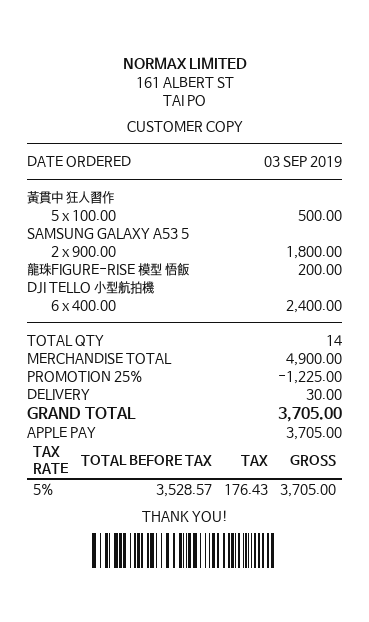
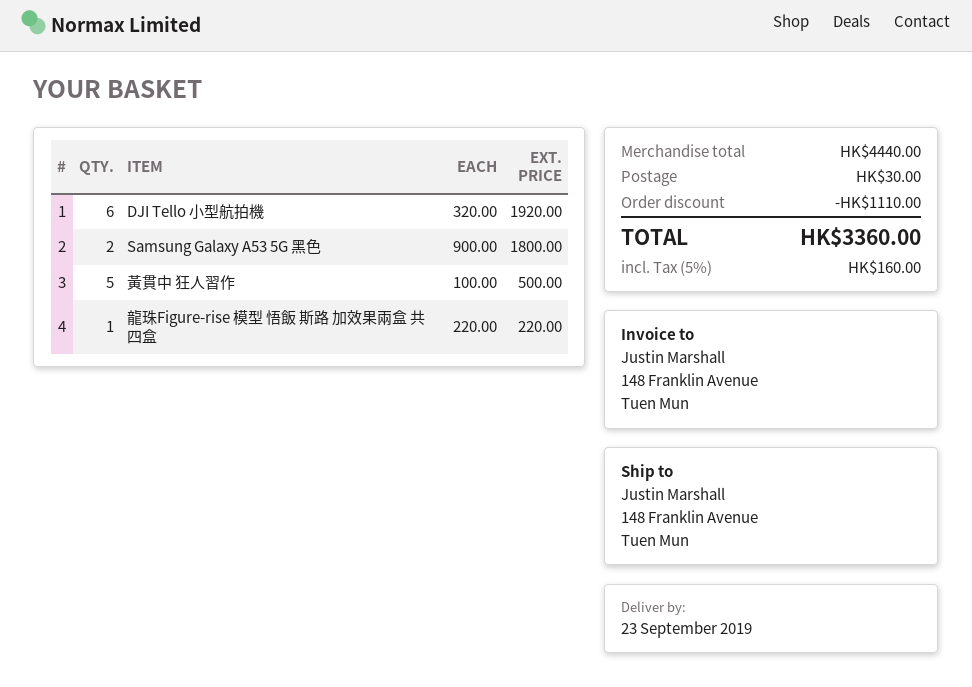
龍珠FIGURE-RISE 模型 悟飯: 1 x 200.00 = 200.00 -> 1 x 220.00 = 220.00
DJI TELLO 小型航拍機: 6 x 400.00 = 2400.00 -> 6 x 320.00 = 1920.00
subtotal: 4900.00 -> 4440.00
discount: 1225.00 -> 1110.00
tax: 5% = 176.43 -> 5% = 160.00
total: 3705.00 -> 3360.00

